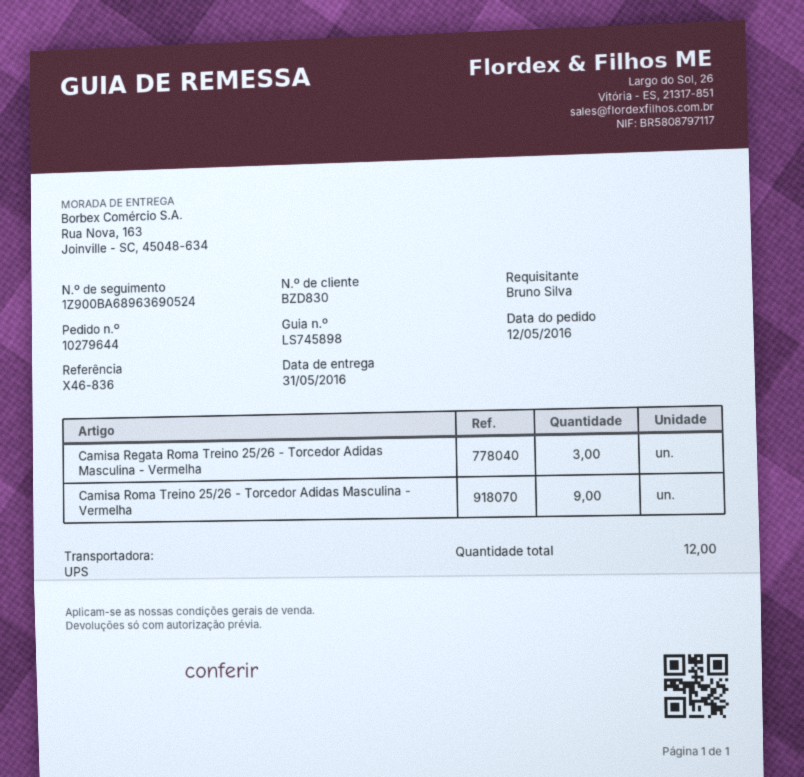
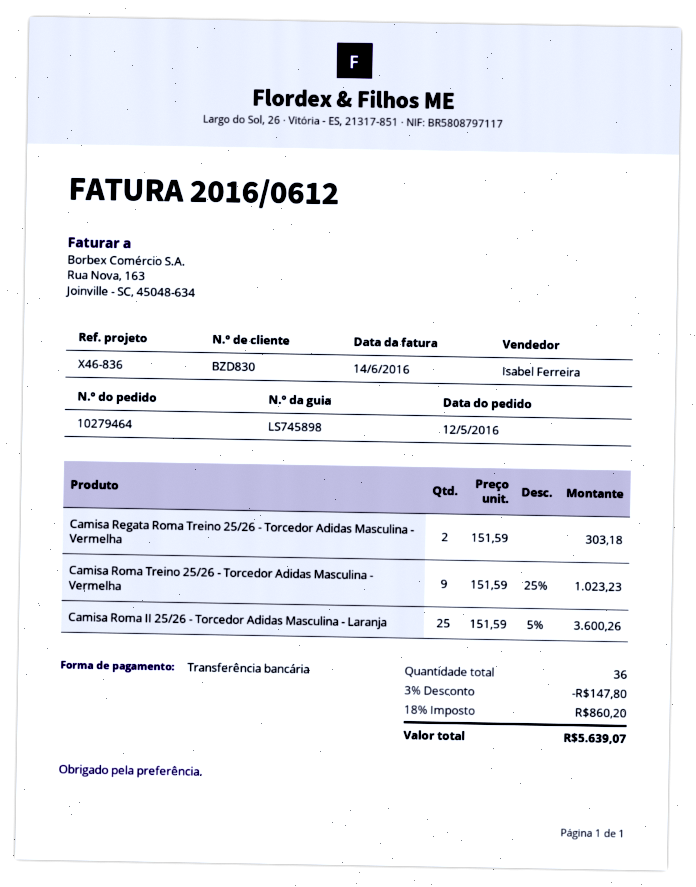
order number: 10279644 -> 10279464
Camisa Regata Roma Treino 25/26 - Torcedor Adidas Masculina - Vermelha: 3 -> 2
Camisa Roma II 25/26 - Torcedor Adidas Masculina - Laranja: none -> 25
total quantity: 12 -> 36

